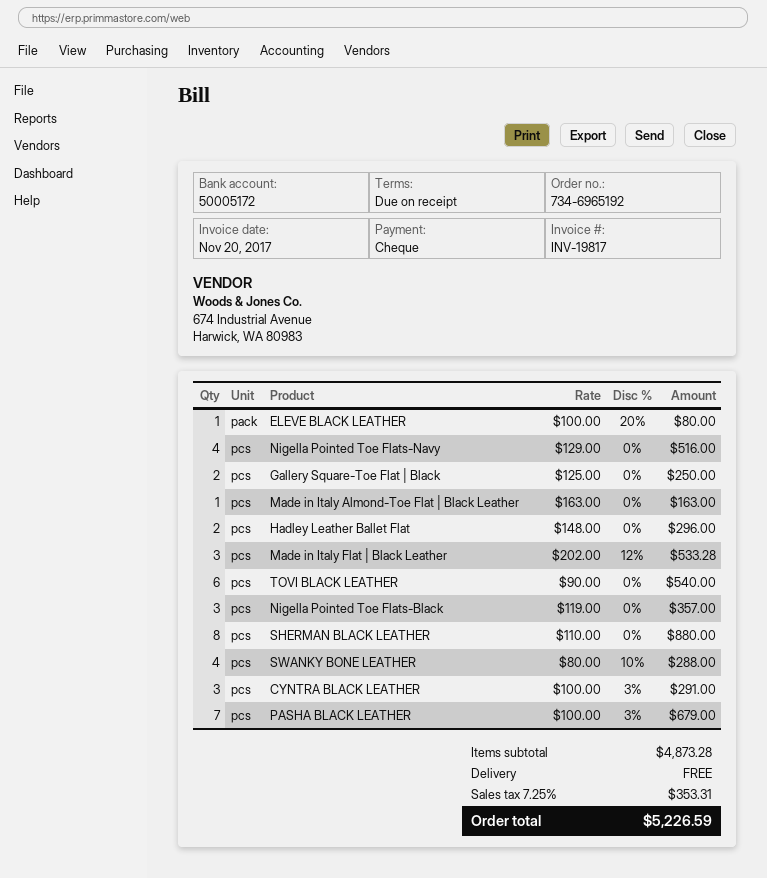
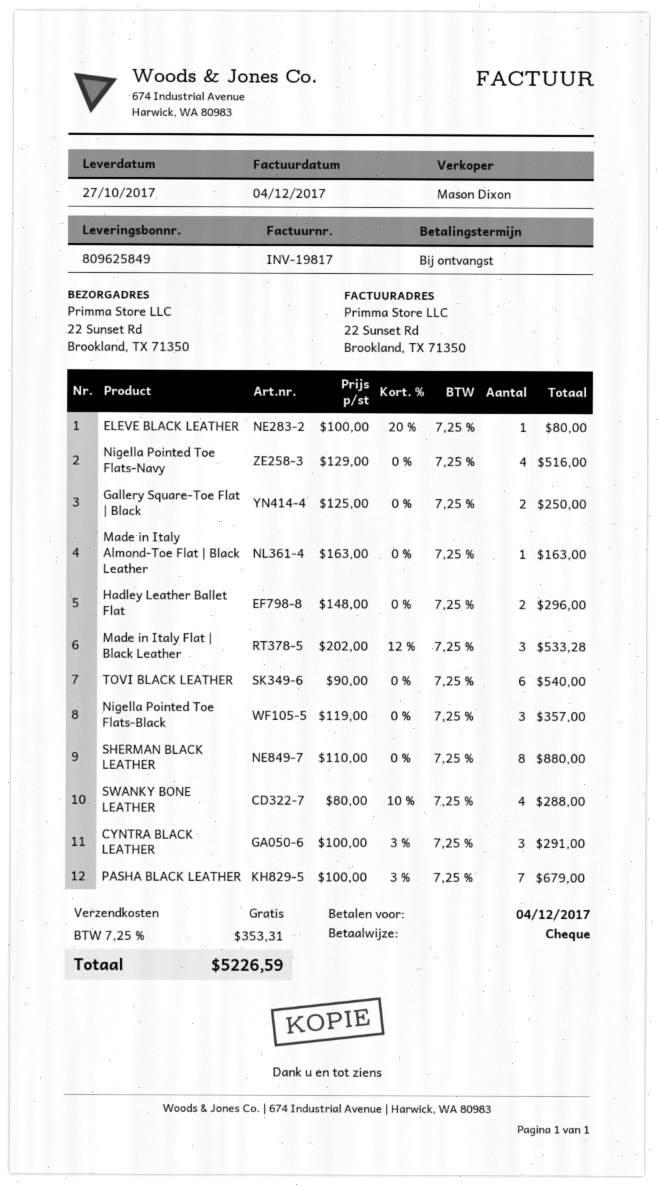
invoice date: 2017-11-20 -> 2017-12-04

